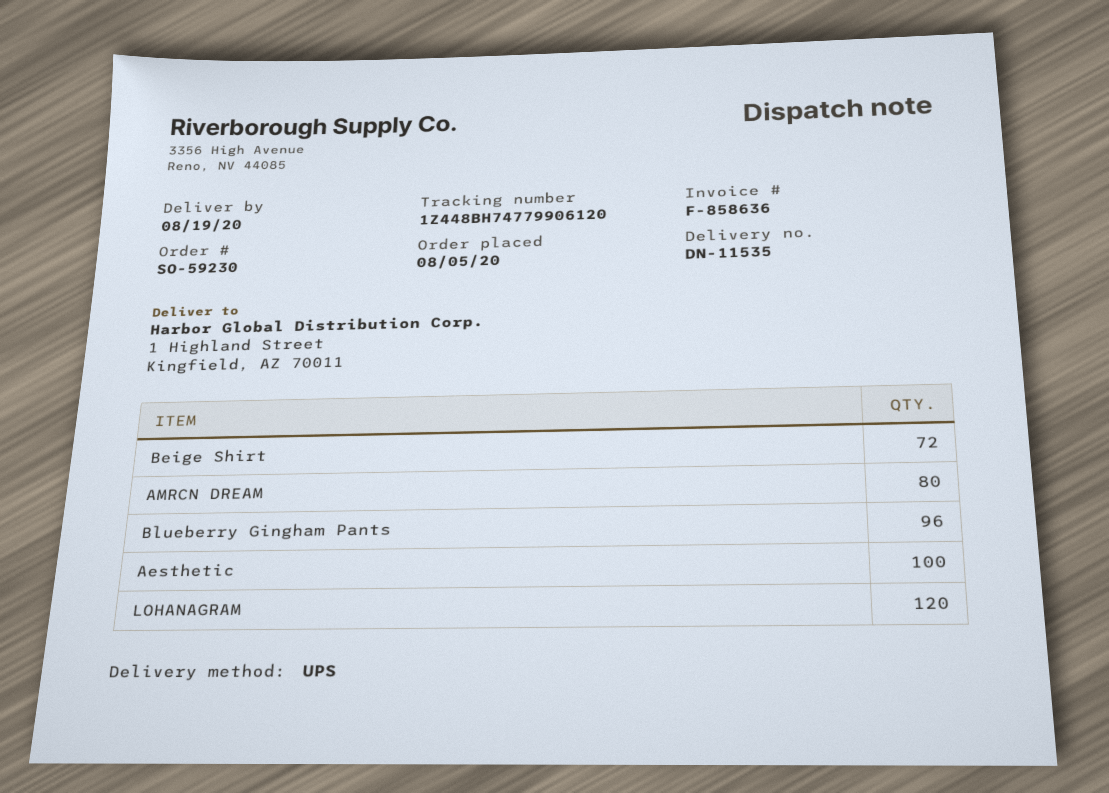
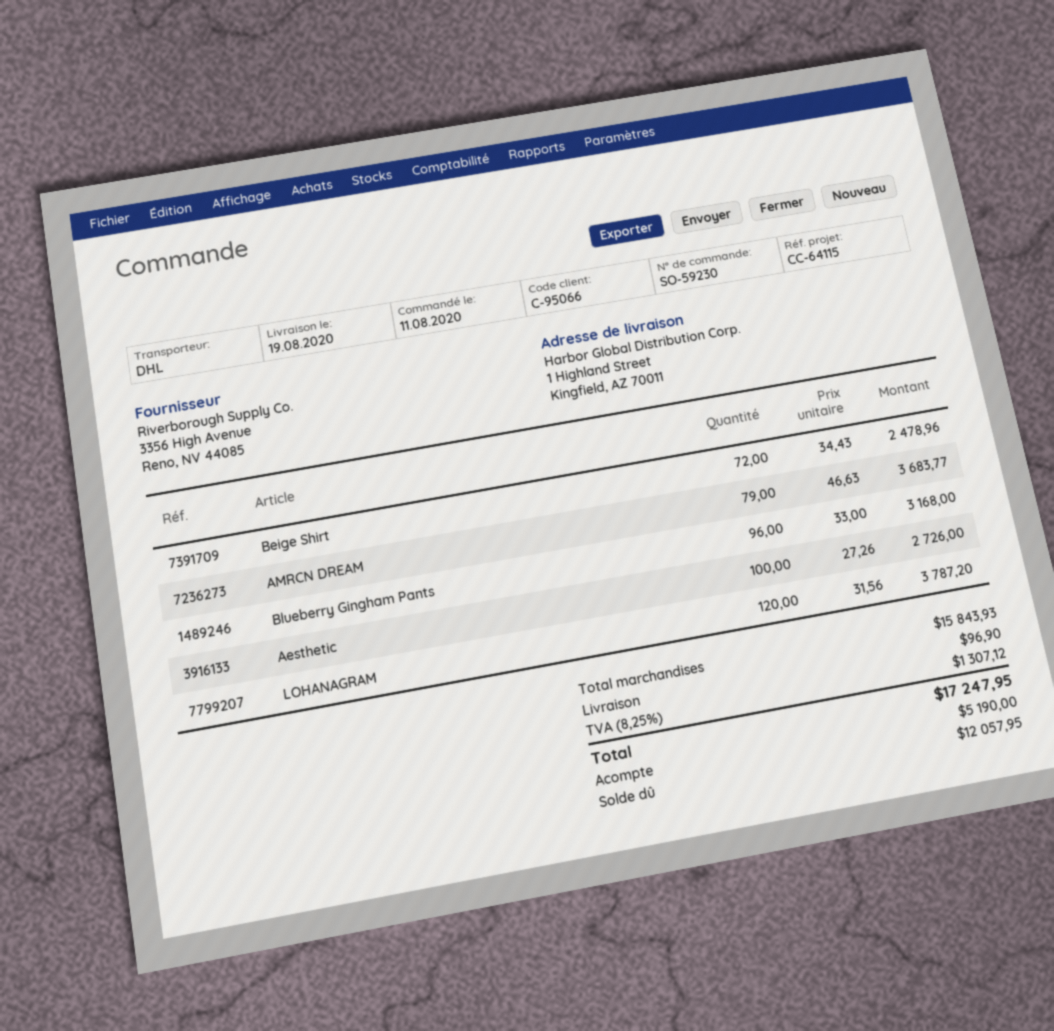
order date: 2020-08-05 -> 2020-08-11
shipping method: UPS -> DHL
AMRCN DREAM: 80 -> 79

